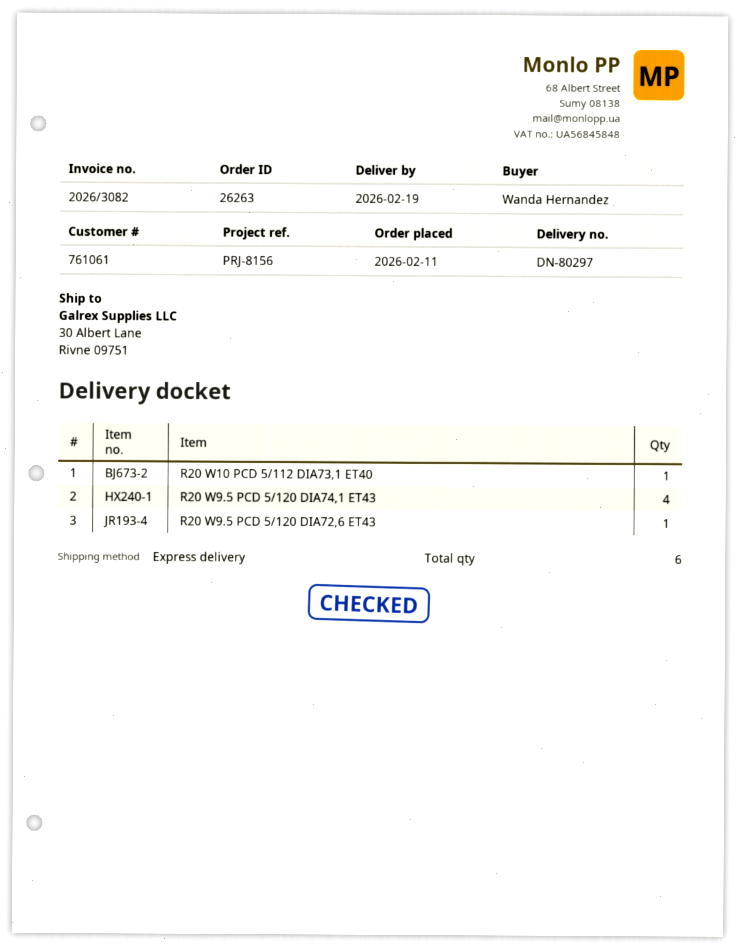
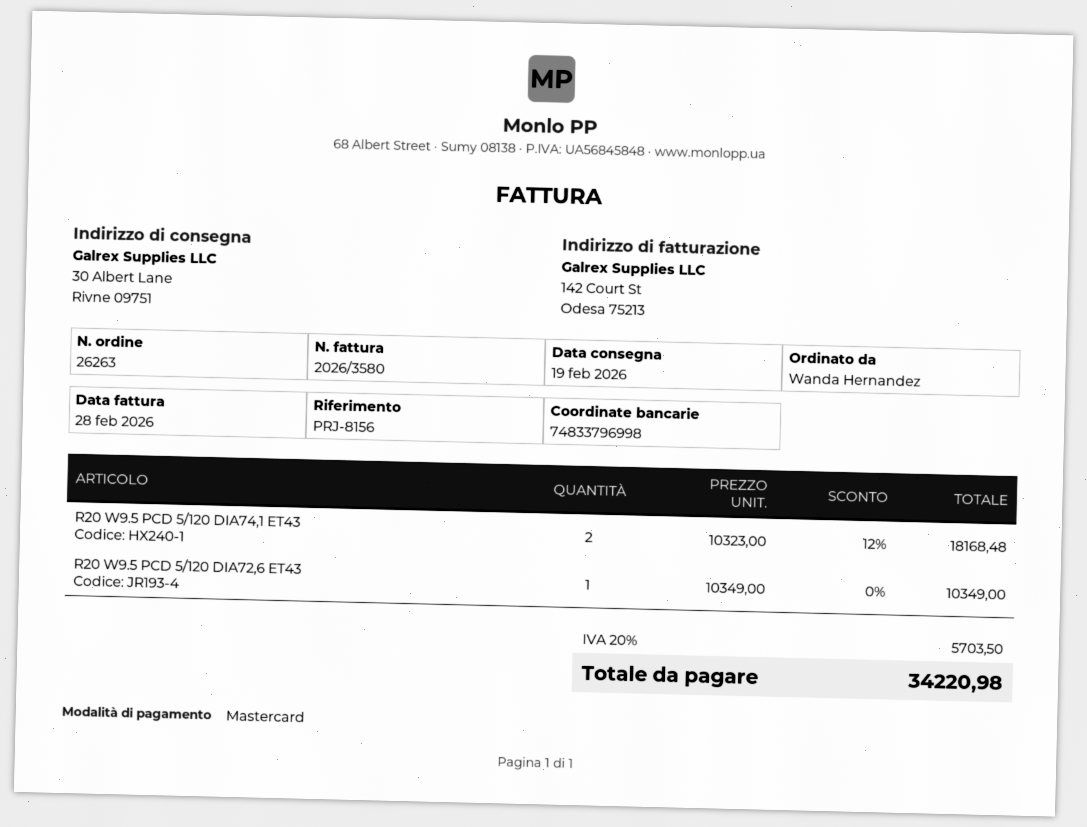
invoice number: 2026/3082 -> 2026/3580
R20 W10 PCD 5/112 DIA73,1 ET40: 1 -> none
R20 W9.5 PCD 5/120 DIA74,1 ET43: 4 -> 2

